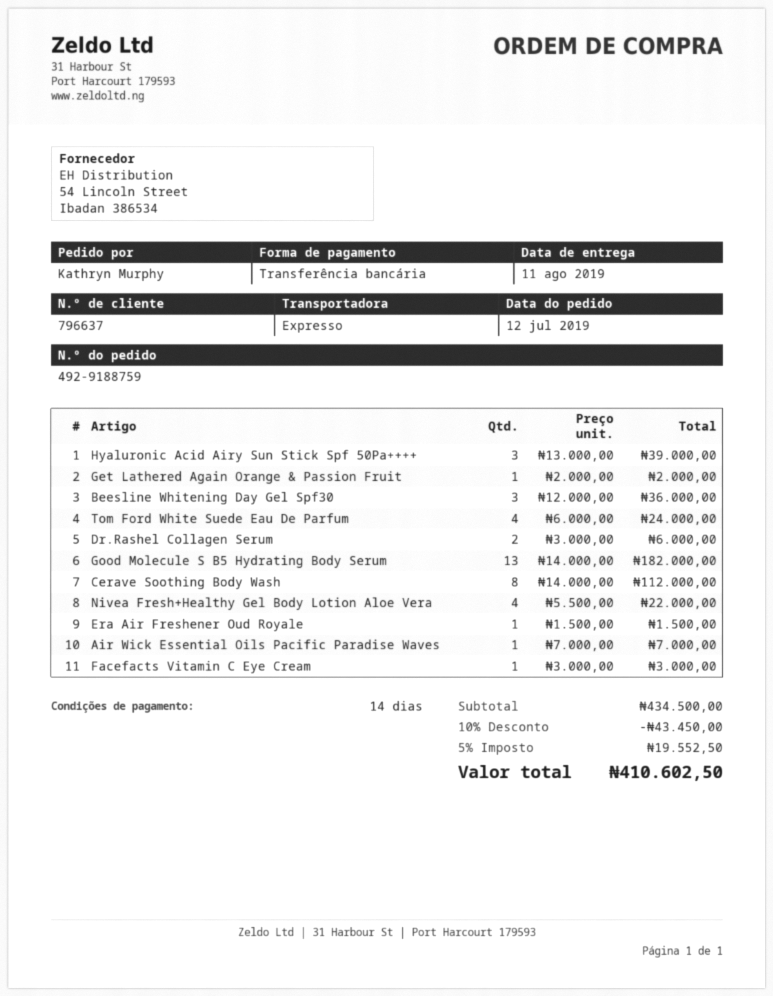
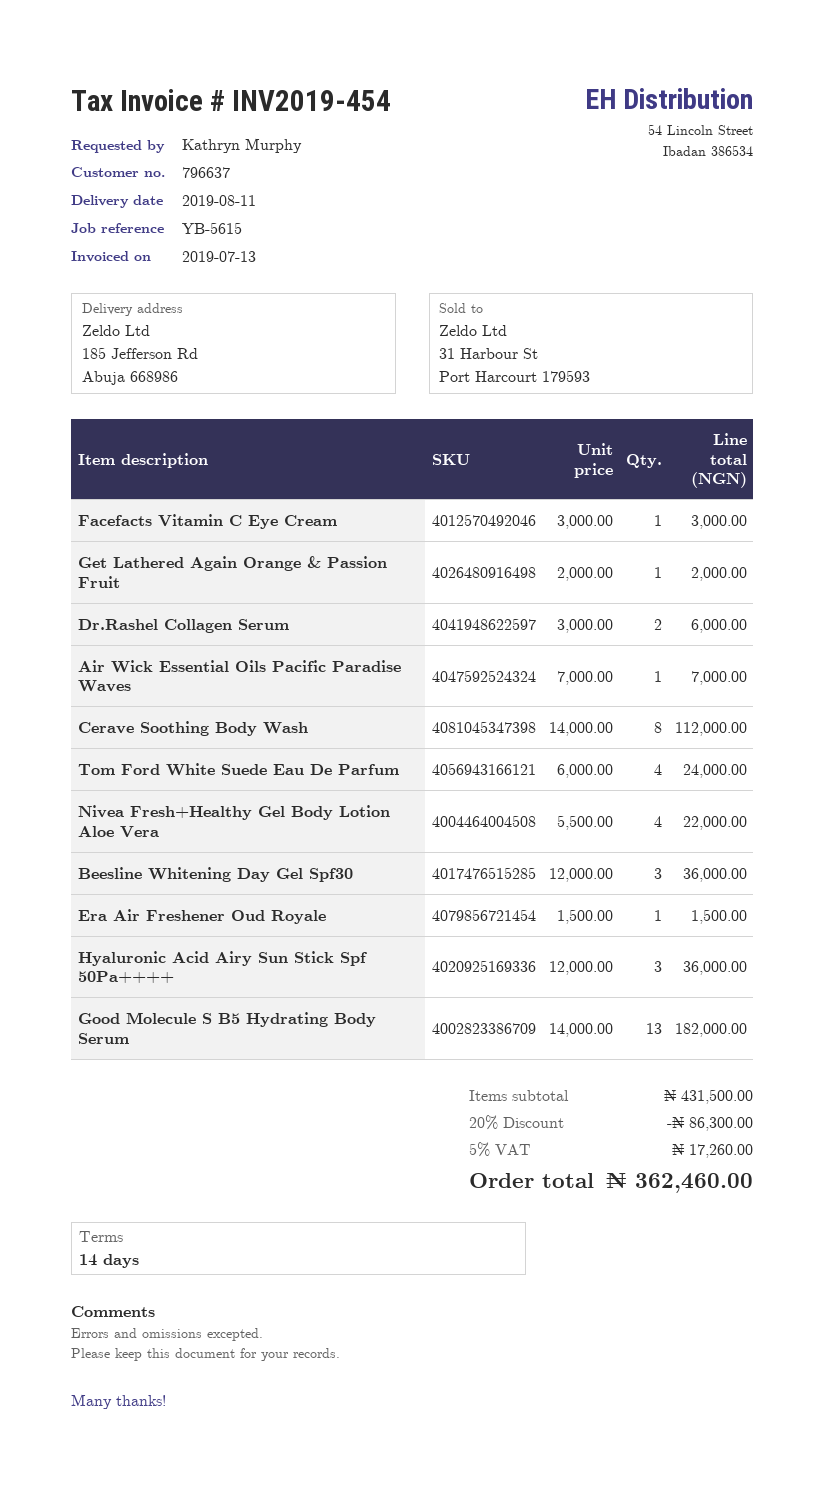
Hyaluronic Acid Airy Sun Stick Spf 50Pa++++: 3 x 13000.00 = 39000.00 -> 3 x 12000.00 = 36000.00
subtotal: 434500.00 -> 431500.00
discount: 10% = 43450.00 -> 20% = 86300.00
tax: 5% = 19552.50 -> 5% = 17260.00
total: 410602.50 -> 362460.00

